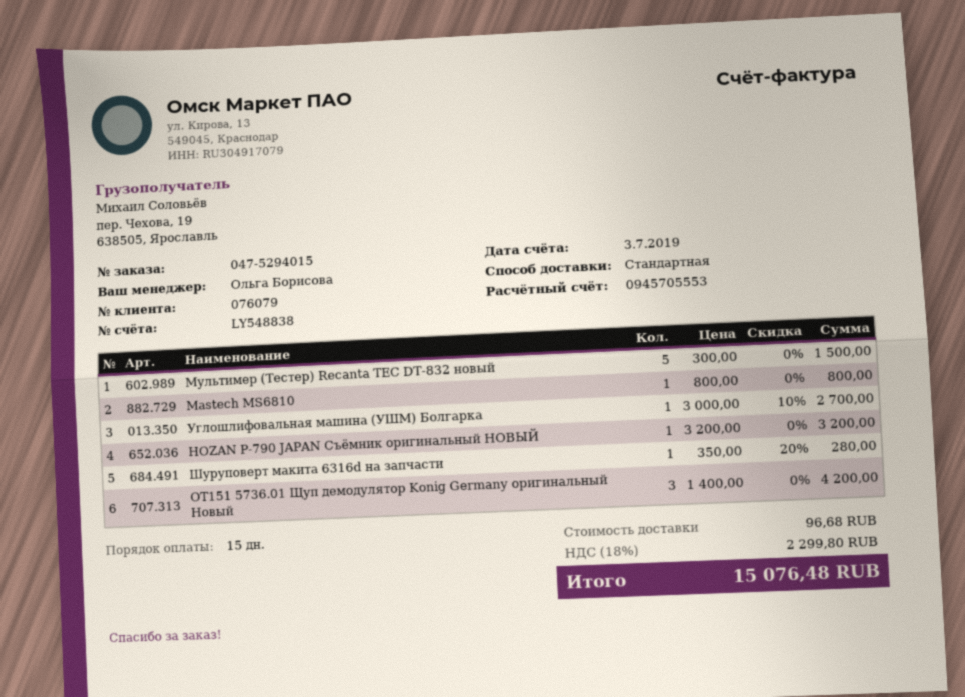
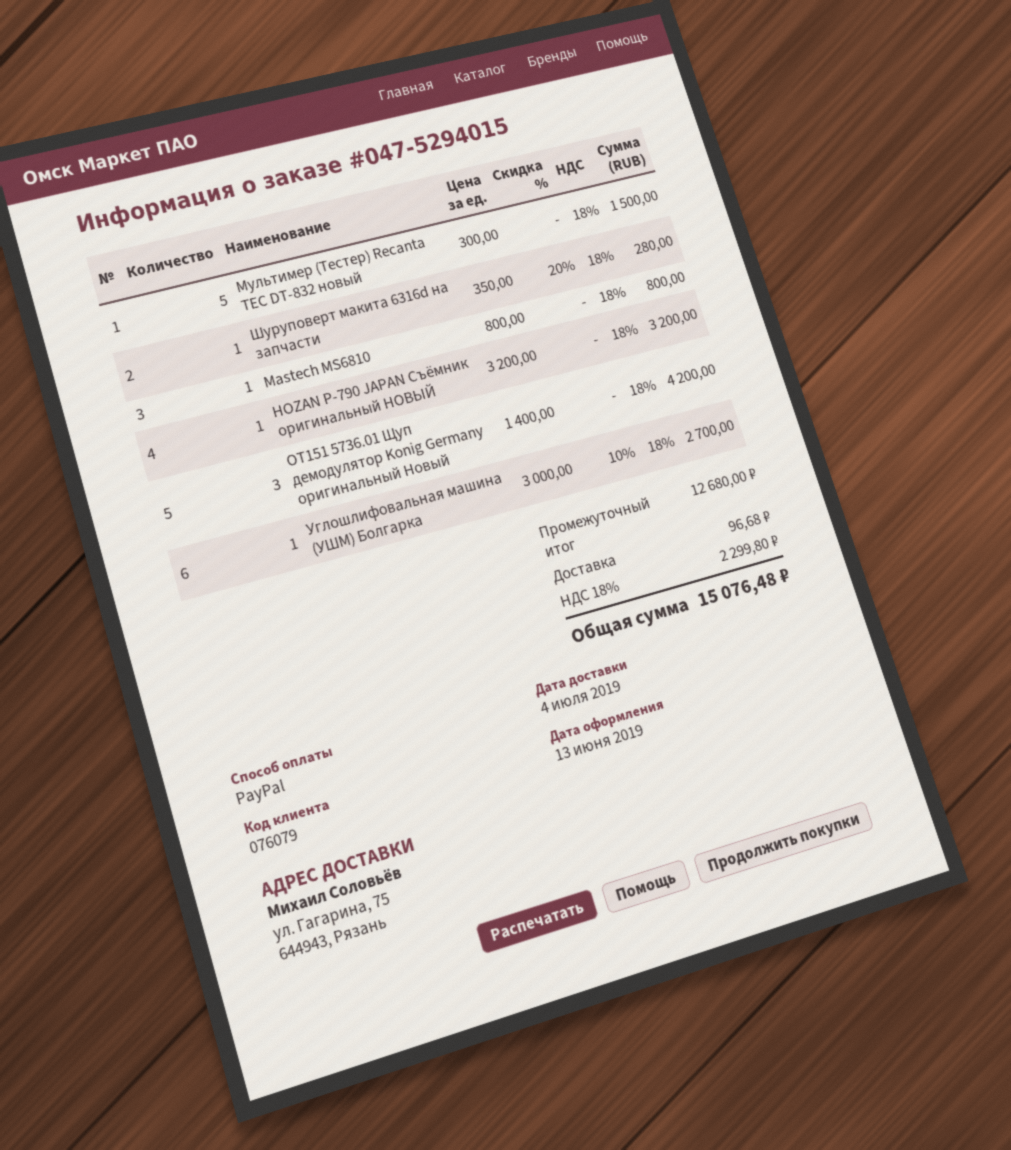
ship to: пер. Чехова, 19, 638505, Ярославль -> ул. Гагарина, 75, 644943, Рязань

